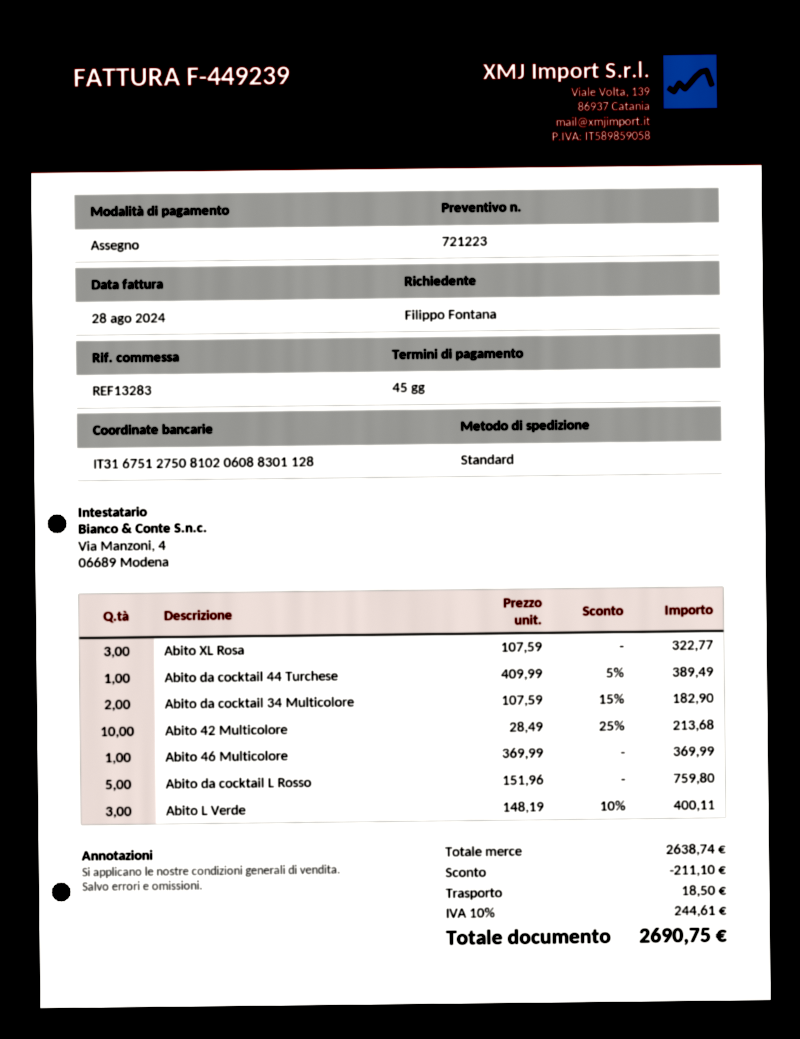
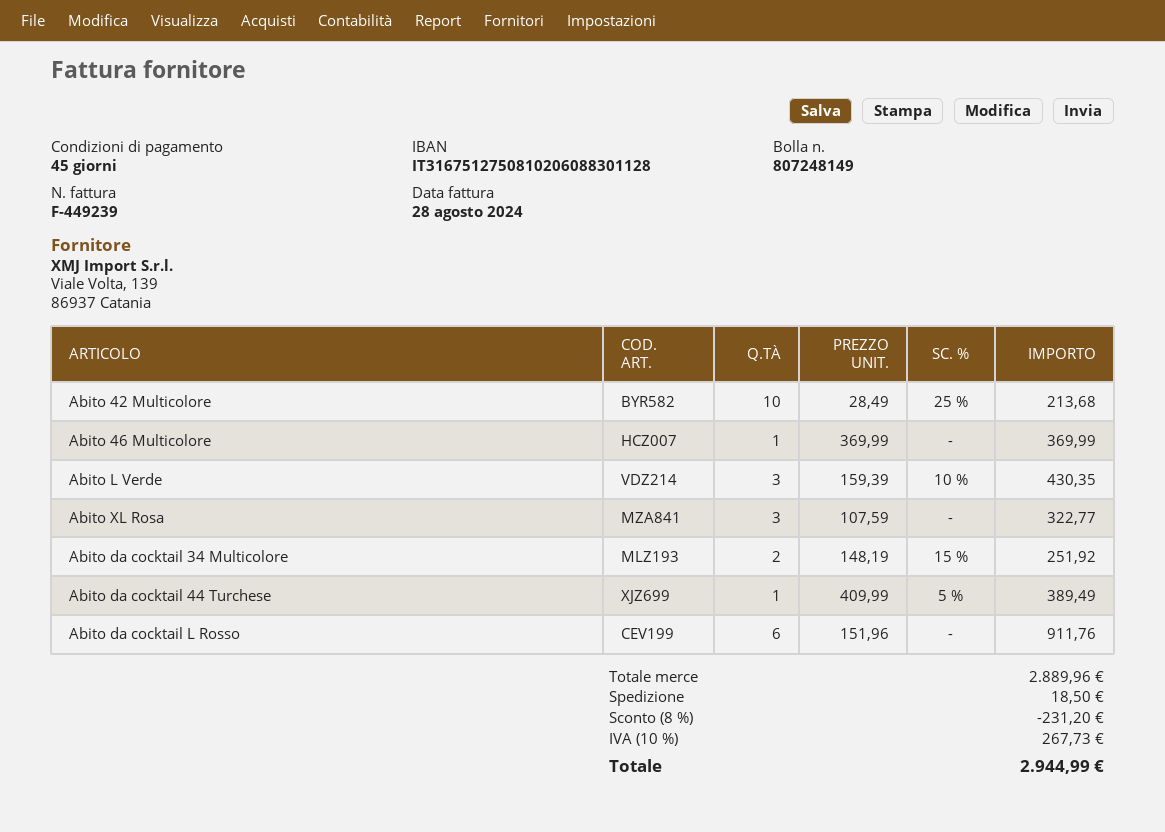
Abito da cocktail 34 Multicolore: 2 x 107.59 - 15% = 182.90 -> 2 x 148.19 - 15% = 251.92
Abito da cocktail L Rosso: 5 x 151.96 = 759.80 -> 6 x 151.96 = 911.76
Abito L Verde: 3 x 148.19 - 10% = 400.11 -> 3 x 159.39 - 10% = 430.35
subtotal: 2638.74 -> 2889.96
discount: 211.10 -> 231.20
tax: 10% = 244.61 -> 10% = 267.73
total: 2690.75 -> 2944.99

